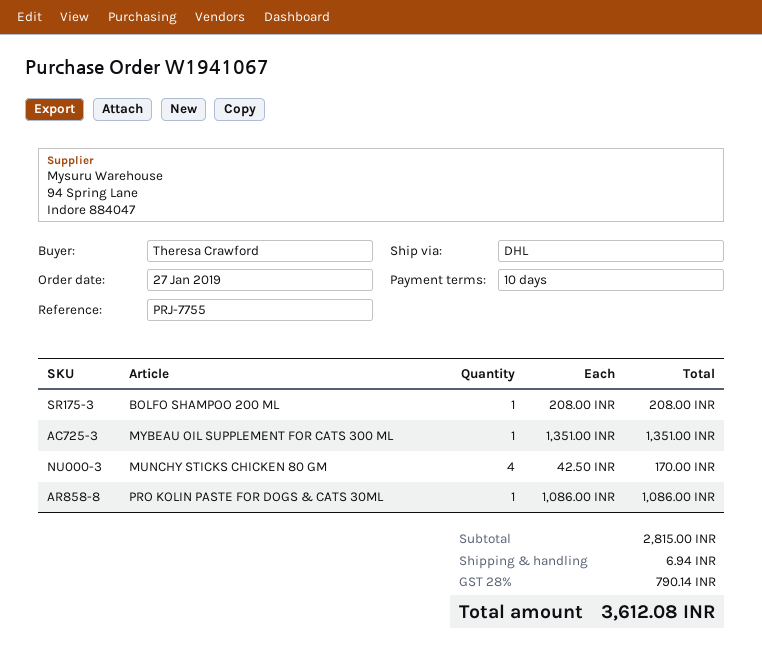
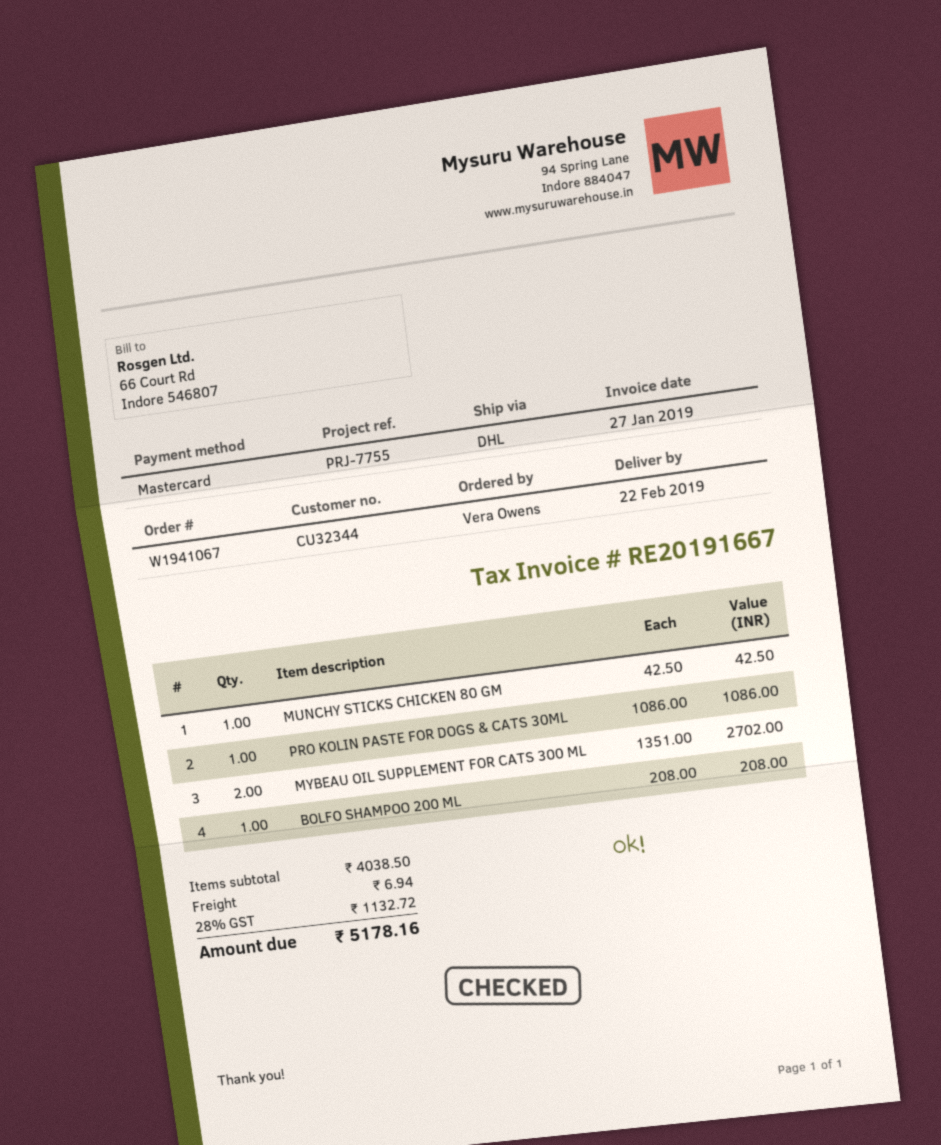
ordered by: Theresa Crawford -> Vera Owens
MYBEAU OIL SUPPLEMENT FOR CATS 300 ML: 1 x 1351.00 = 1351.00 -> 2 x 1351.00 = 2702.00
MUNCHY STICKS CHICKEN 80 GM: 4 x 42.50 = 170.00 -> 1 x 42.50 = 42.50
subtotal: 2815.00 -> 4038.50
tax: 28% = 790.14 -> 28% = 1132.72
total: 3612.08 -> 5178.16

